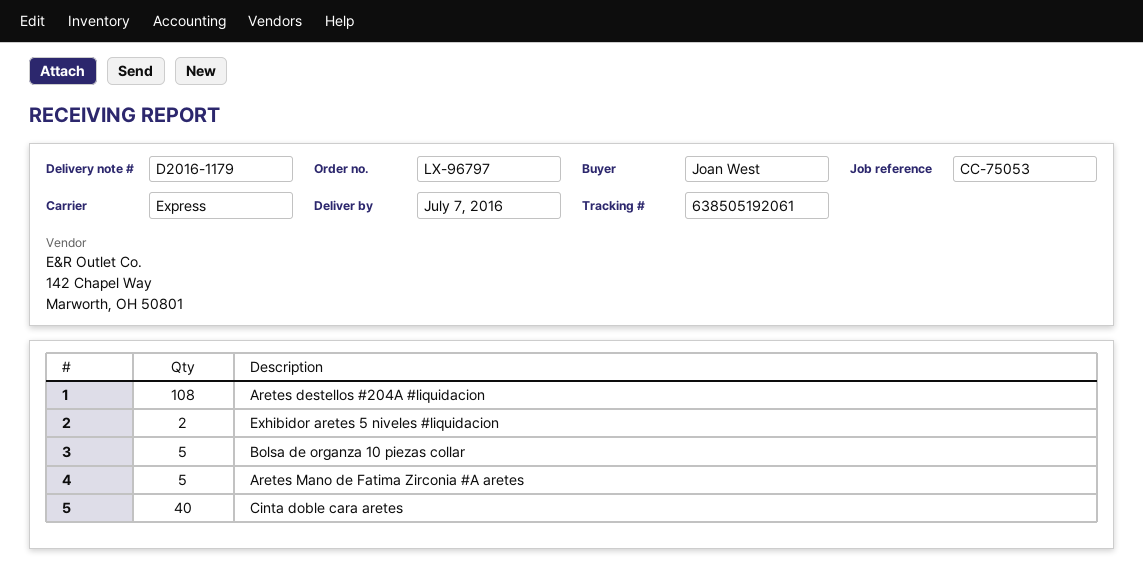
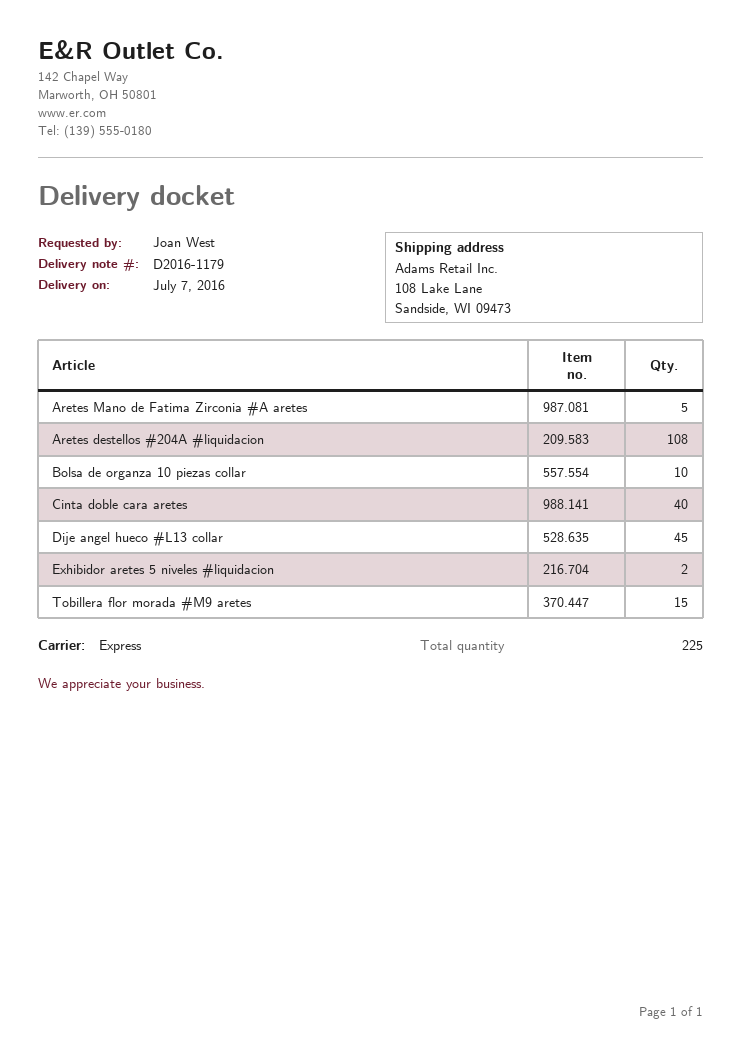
Bolsa de organza 10 piezas collar: 5 -> 10
Dije angel hueco #L13 collar: none -> 45
Tobillera flor morada #M9 aretes: none -> 15

